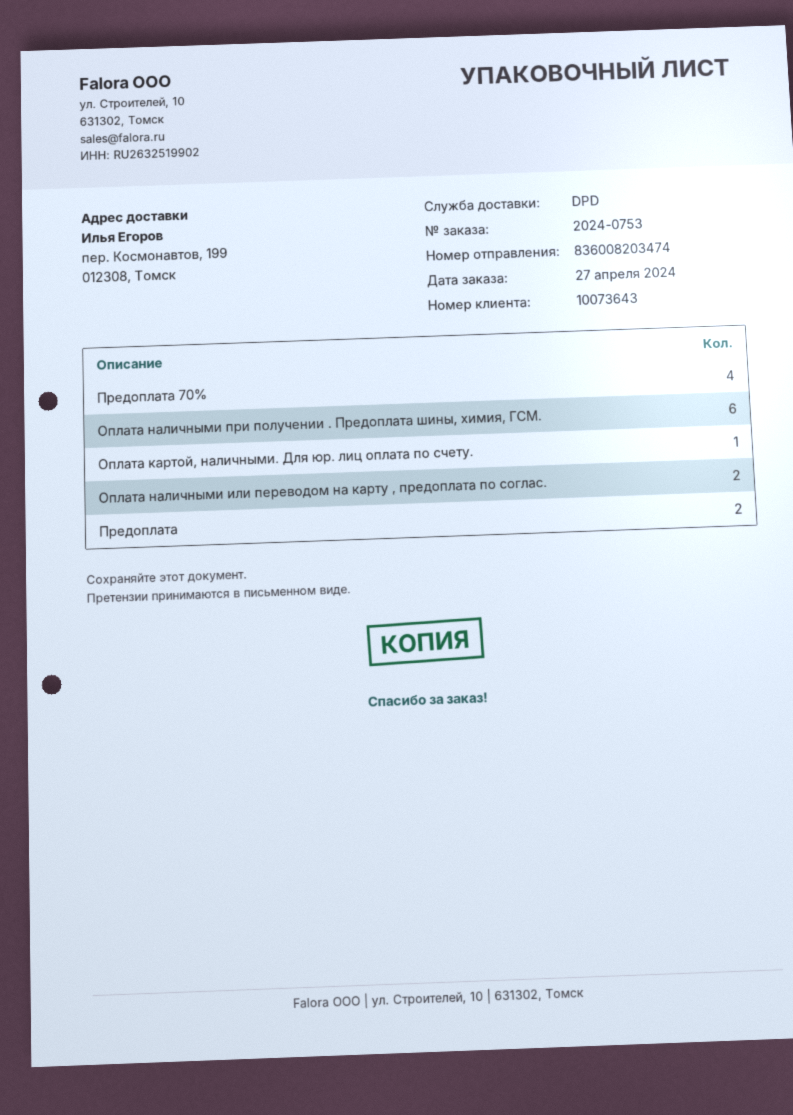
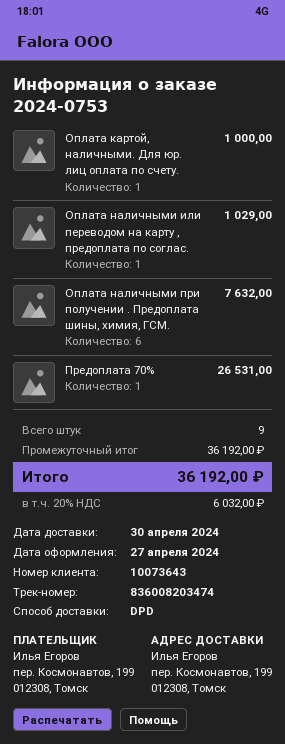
Предоплата 70%: 4 -> 1
Оплата наличными или переводом на карту , предоплата по соглас.: 2 -> 1
Предоплата: 2 -> none

